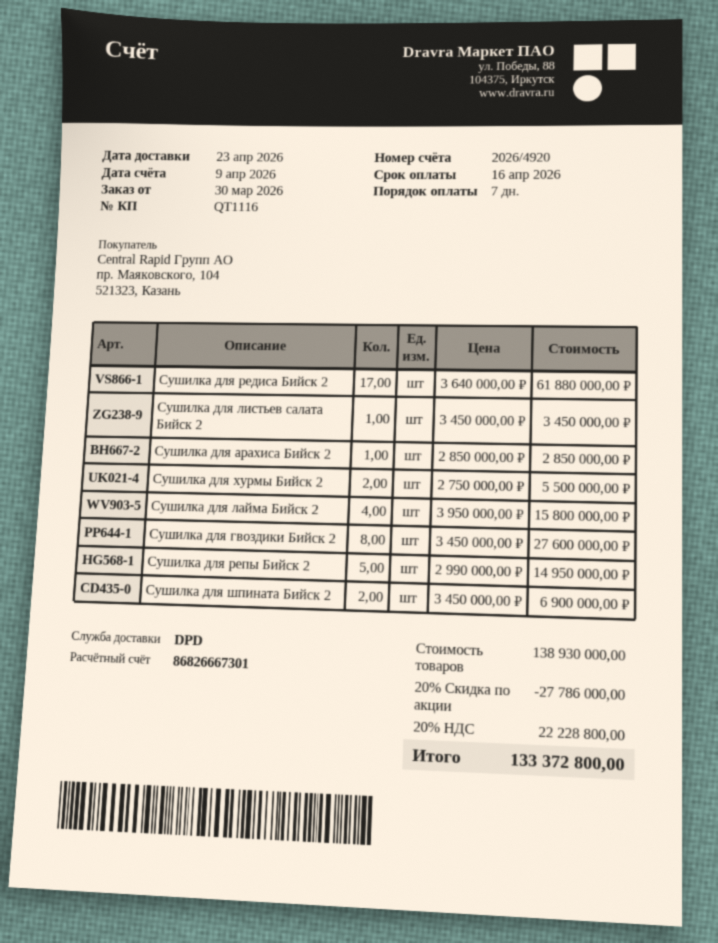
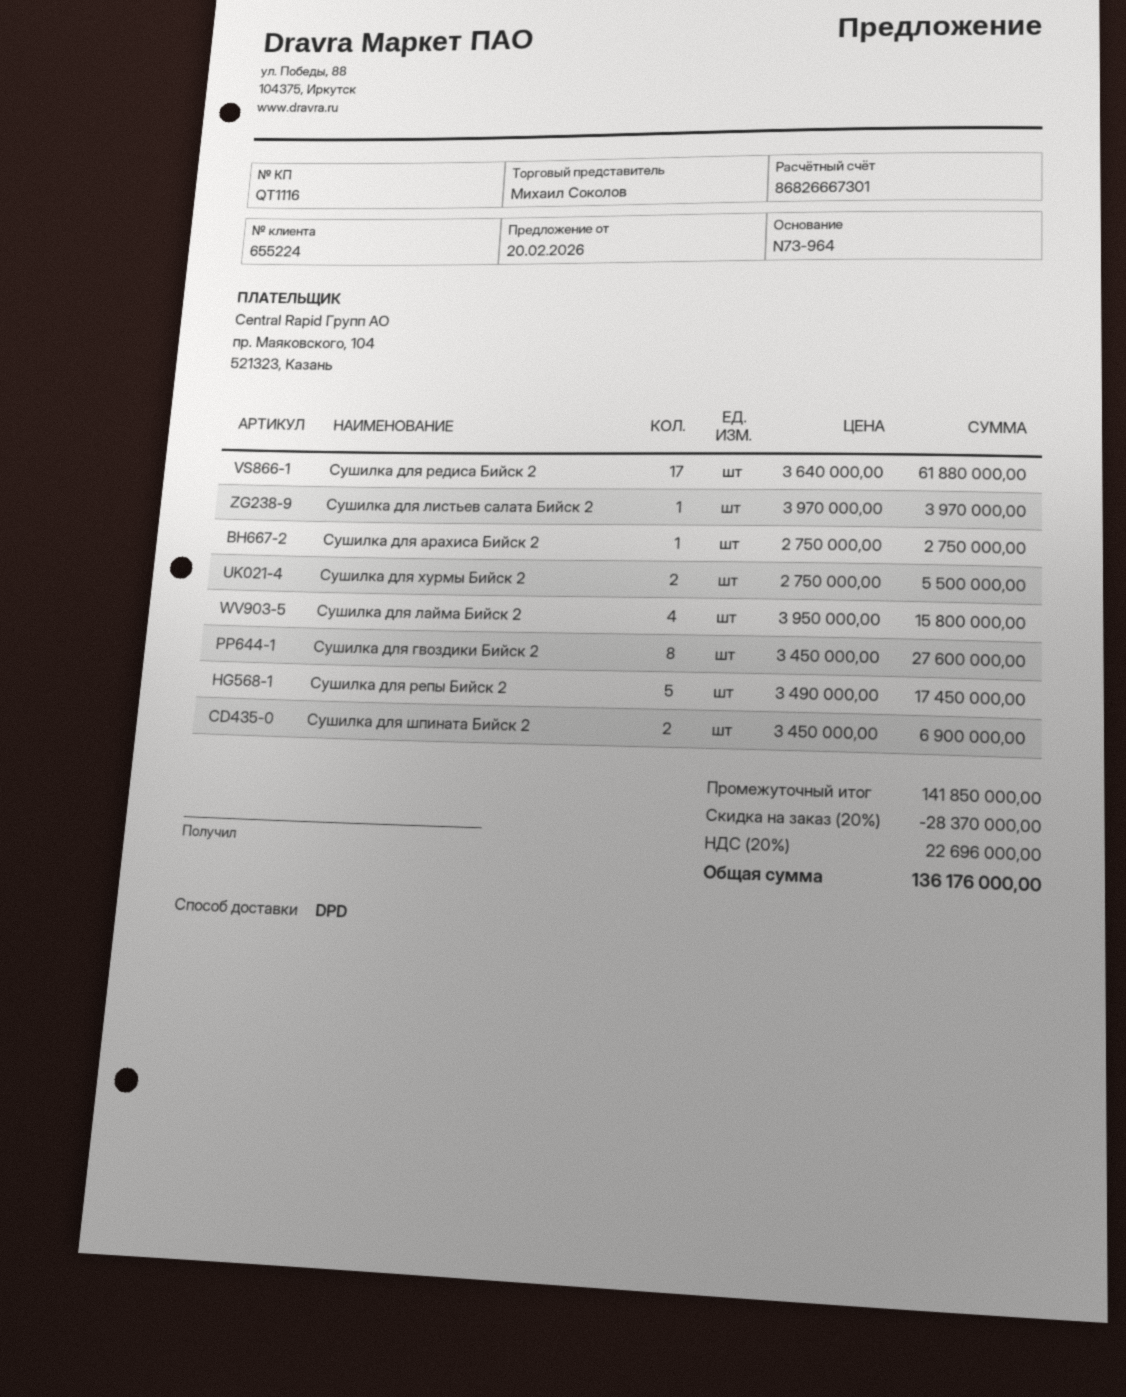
Сушилка для листьев салата Бийск 2: 1 x 3450000.00 = 3450000.00 -> 1 x 3970000.00 = 3970000.00
Сушилка для арахиса Бийск 2: 1 x 2850000.00 = 2850000.00 -> 1 x 2750000.00 = 2750000.00
Сушилка для репы Бийск 2: 5 x 2990000.00 = 14950000.00 -> 5 x 3490000.00 = 17450000.00
subtotal: 138930000.00 -> 141850000.00
discount: 20% = 27786000.00 -> 20% = 28370000.00
tax: 20% = 22228800.00 -> 20% = 22696000.00
total: 133372800.00 -> 136176000.00

